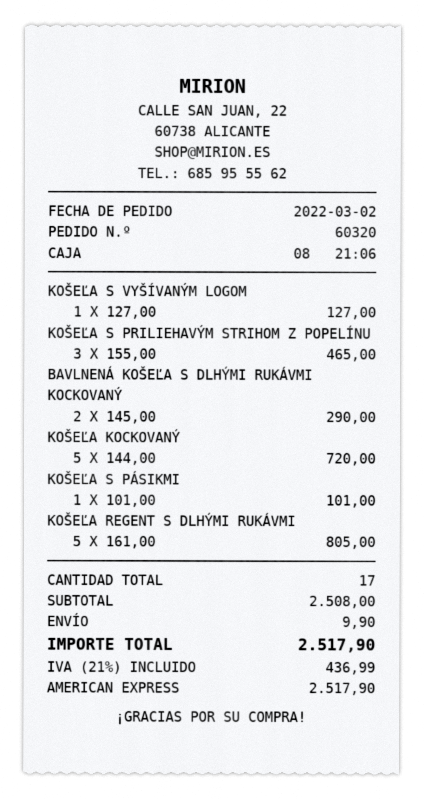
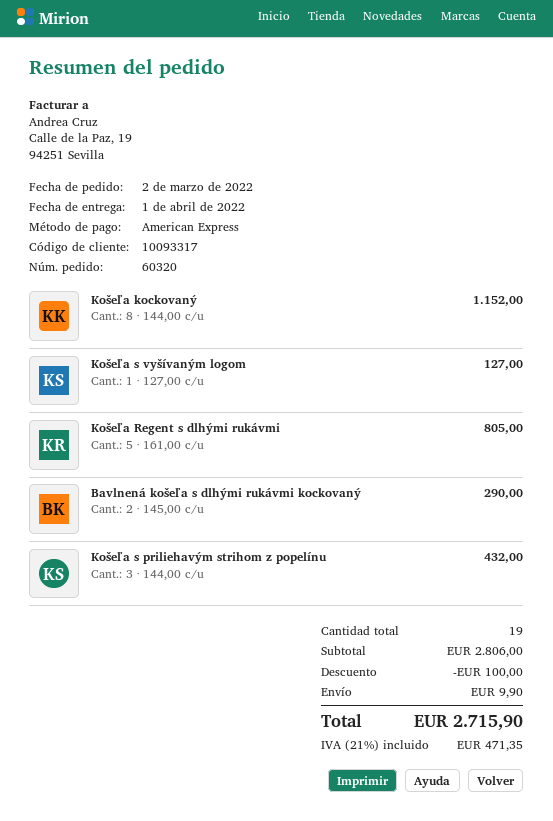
KOŠEĽA S PRILIEHAVÝM STRIHOM Z POPELÍNU: 3 x 155.00 = 465.00 -> 3 x 144.00 = 432.00
KOŠEĽA KOCKOVANÝ: 5 x 144.00 = 720.00 -> 8 x 144.00 = 1152.00
KOŠEĽA S PÁSIKMI: 1 x 101.00 = 101.00 -> none
total quantity: 17 -> 19
subtotal: 2508.00 -> 2806.00
discount: none -> 100.00
tax: 21% = 436.99 -> 21% = 471.35
total: 2517.90 -> 2715.90

